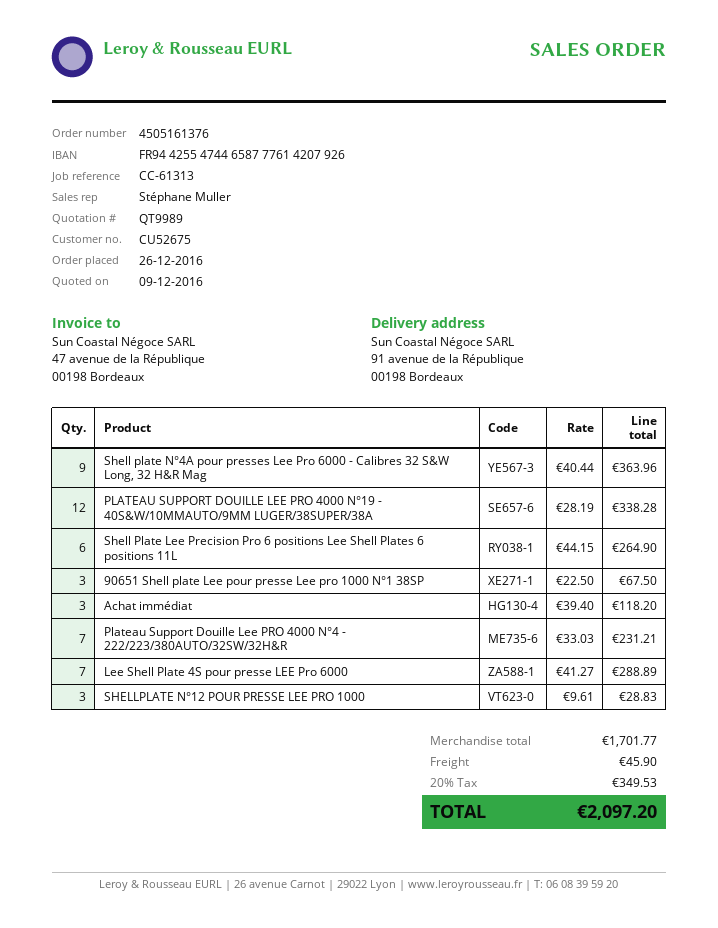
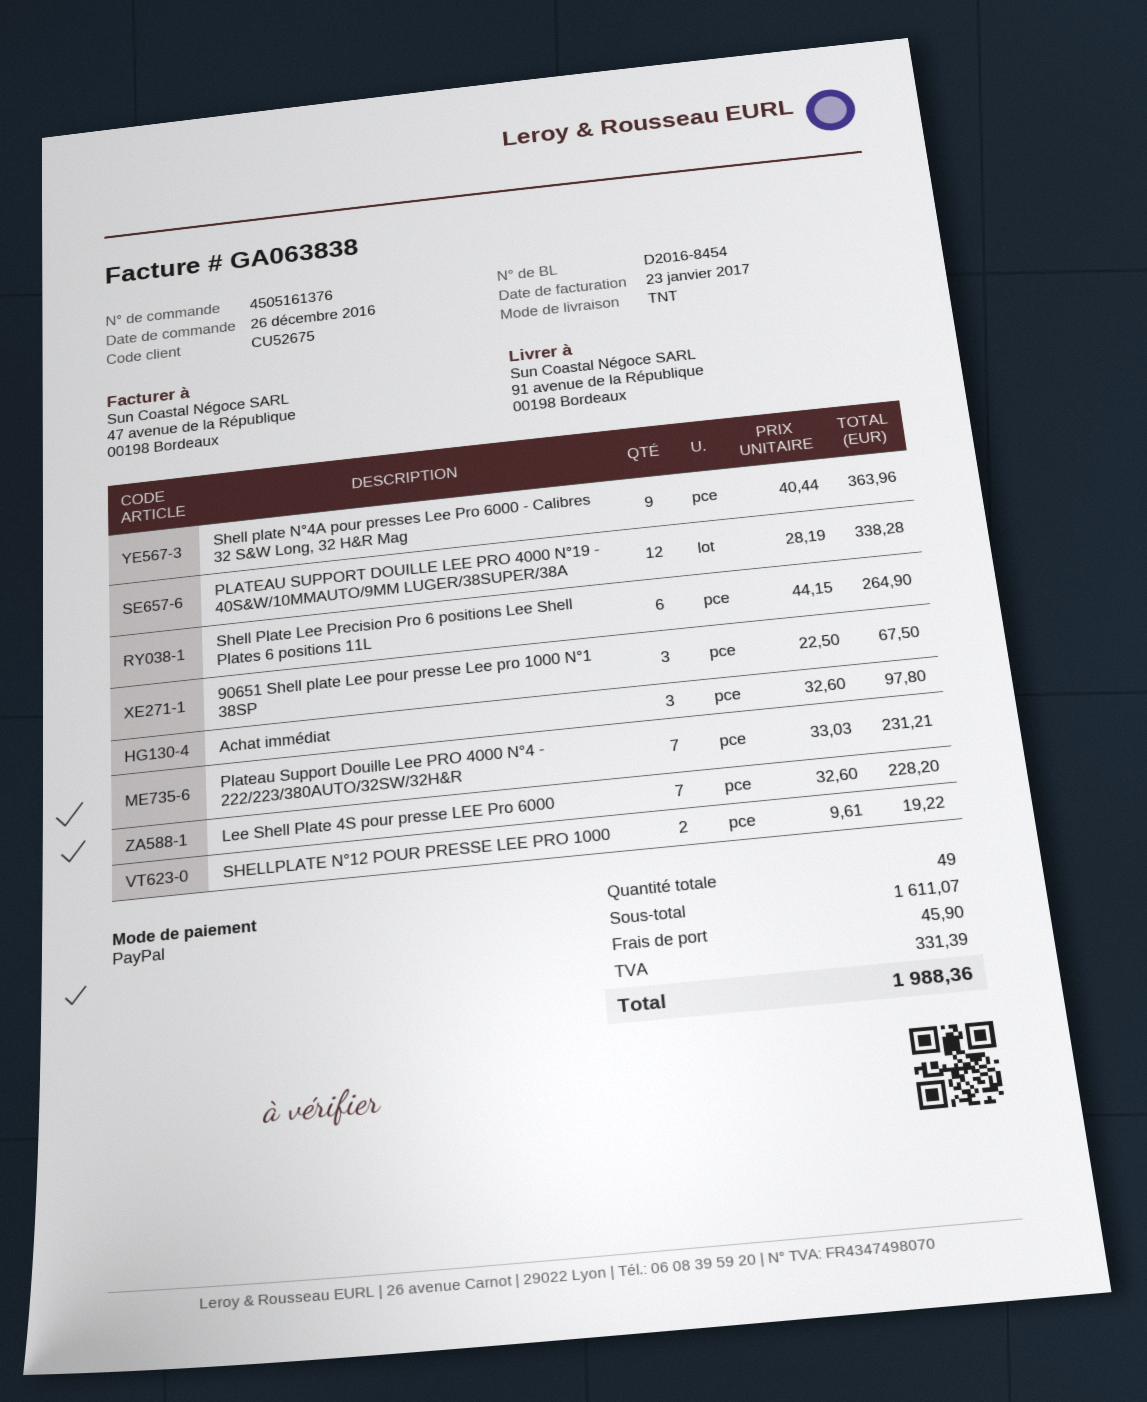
Achat immédiat: 3 x 39.40 = 118.20 -> 3 x 32.60 = 97.80
Lee Shell Plate 4S pour presse LEE Pro 6000: 7 x 41.27 = 288.89 -> 7 x 32.60 = 228.20
SHELLPLATE N°12 POUR PRESSE LEE PRO 1000: 3 x 9.61 = 28.83 -> 2 x 9.61 = 19.22
subtotal: 1701.77 -> 1611.07
tax: 349.53 -> 331.39
total: 2097.20 -> 1988.36

